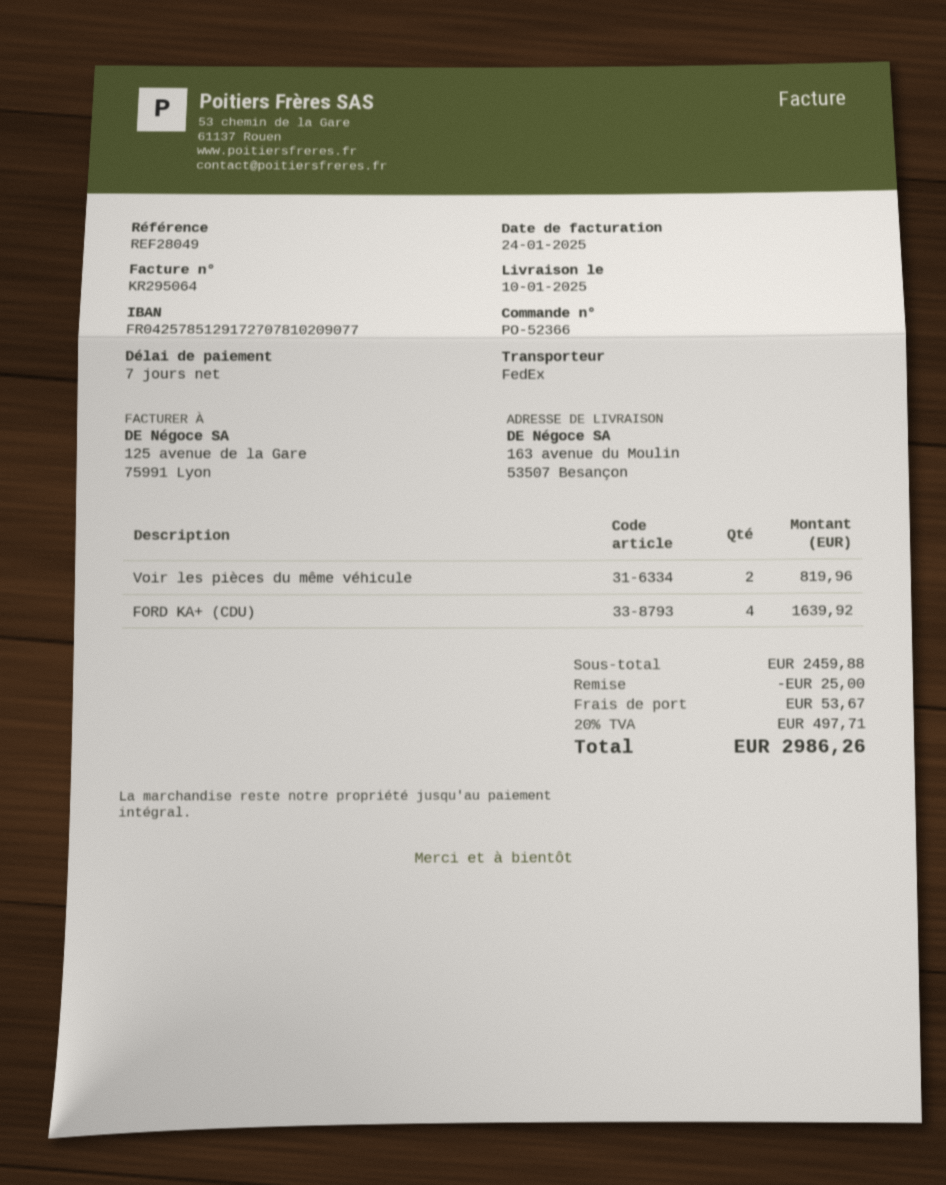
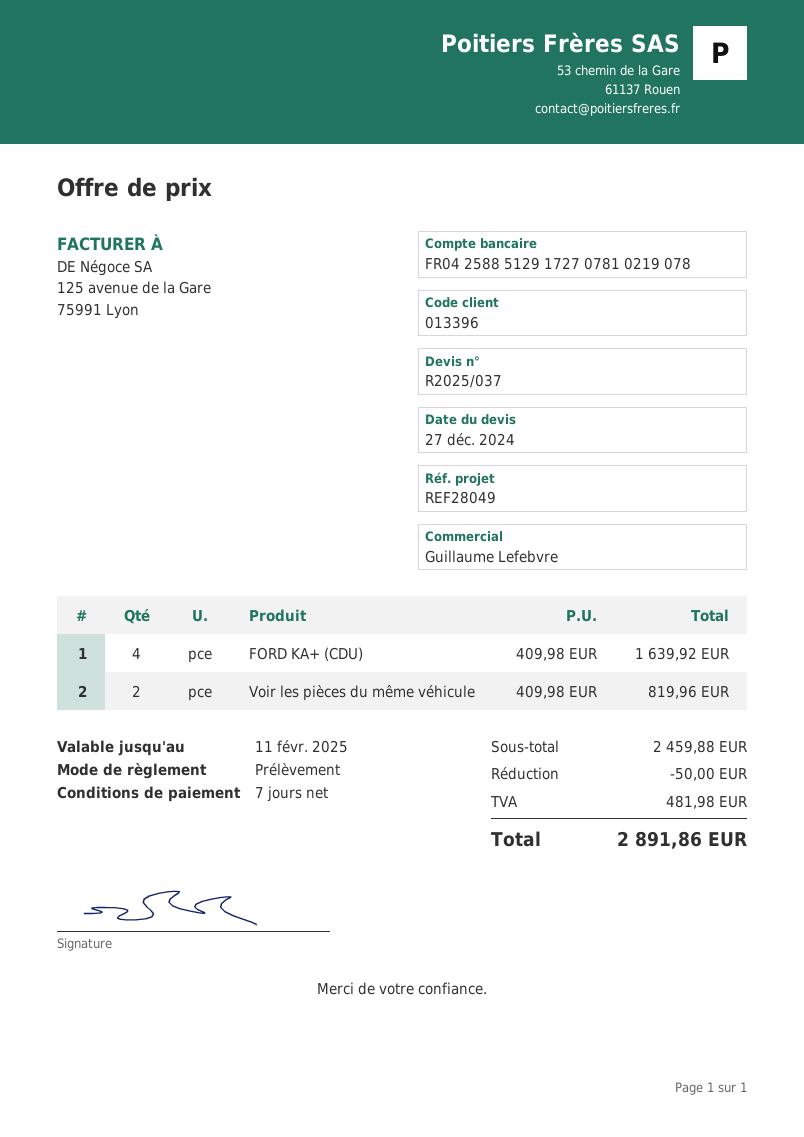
bank account: FR0425785129172707810209077 -> FR0425885129172707810219078
discount: 25.00 -> 50.00
shipping: 53.67 -> none
tax: 497.71 -> 481.98
total: 2986.26 -> 2891.86

